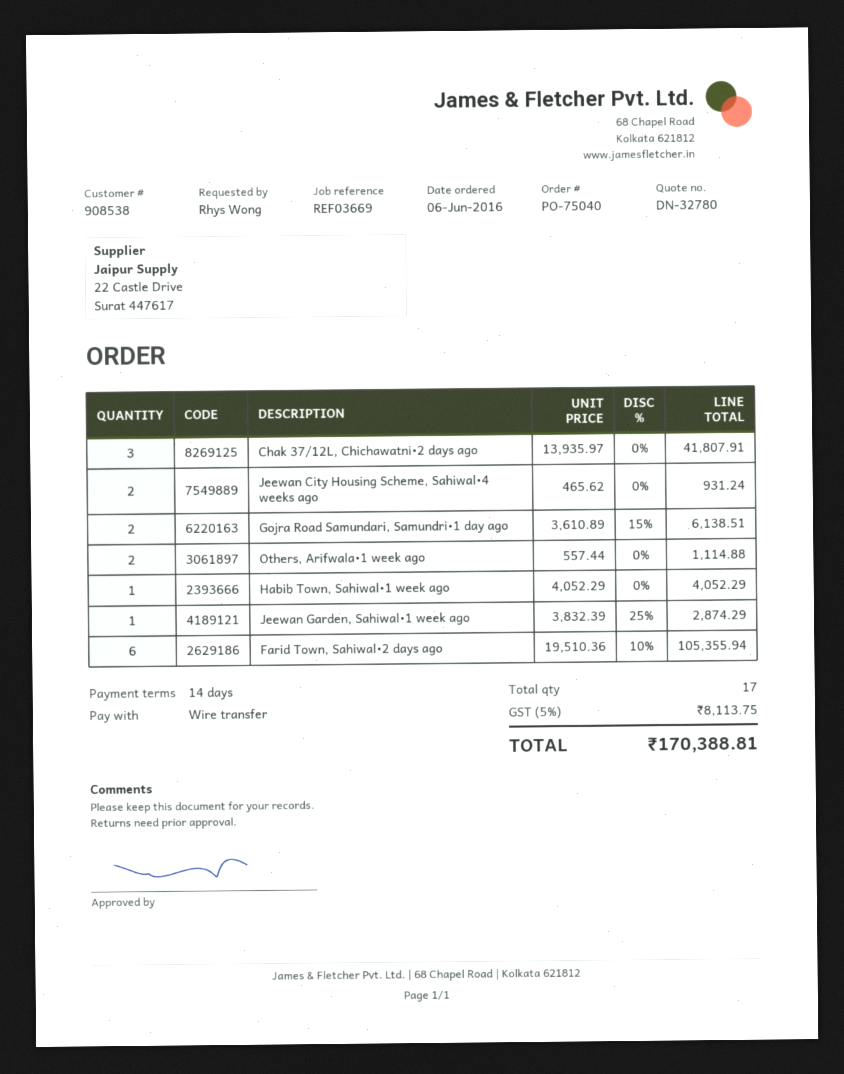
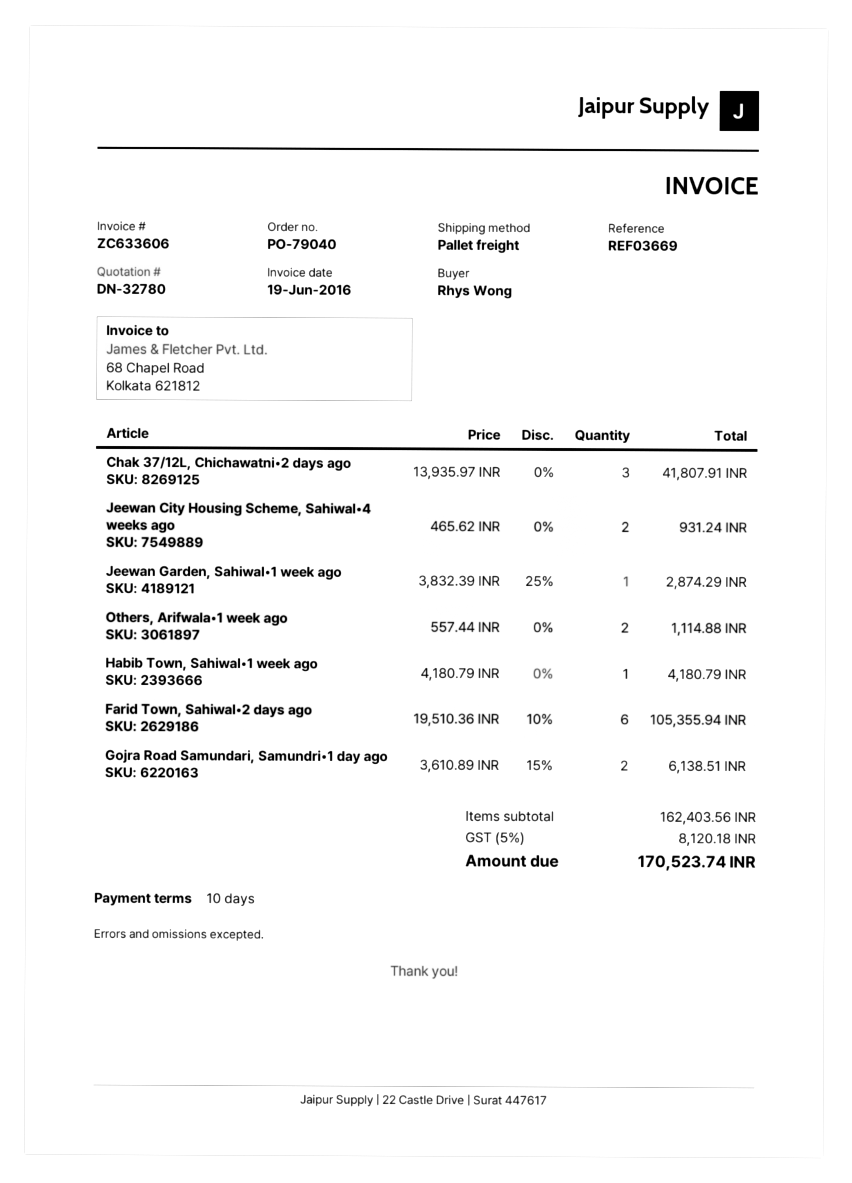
order number: PO-75040 -> PO-79040
payment terms: 14 days -> 10 days
Habib Town, Sahiwal•1 week ago: 1 x 4052.29 = 4052.29 -> 1 x 4180.79 = 4180.79
tax: 5% = 8113.75 -> 5% = 8120.18
total: 170388.81 -> 170523.74

